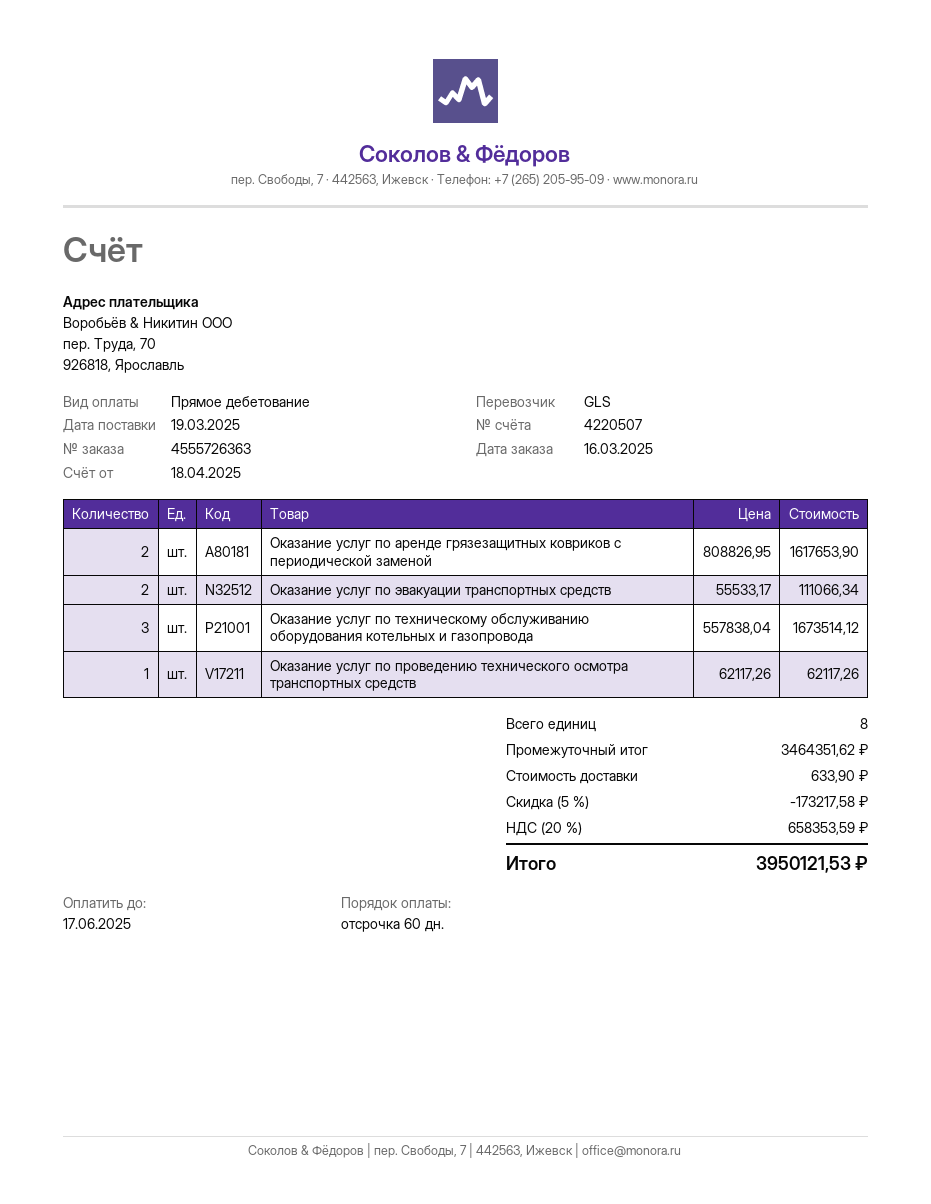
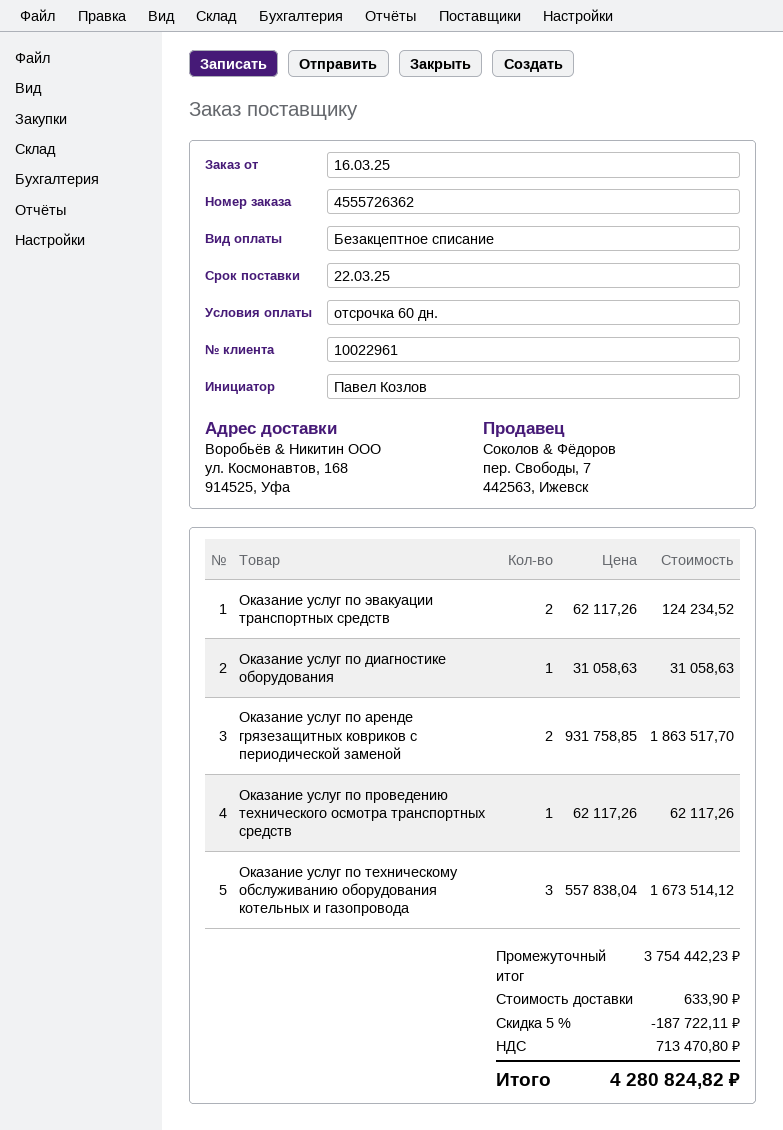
order number: 4555726363 -> 4555726362
delivery date: 2025-03-19 -> 2025-03-22
Оказание услуг по аренде грязезащитных ковриков с периодической заменой: 2 x 808826.95 = 1617653.90 -> 2 x 931758.85 = 1863517.70
Оказание услуг по эвакуации транспортных средств: 2 x 55533.17 = 111066.34 -> 2 x 62117.26 = 124234.52
Оказание услуг по диагностике оборудования: none -> 1 x 31058.63 = 31058.63
subtotal: 3464351.62 -> 3754442.23
discount: 5% = 173217.58 -> 5% = 187722.11
tax: 658353.59 -> 713470.80
total: 3950121.53 -> 4280824.82

